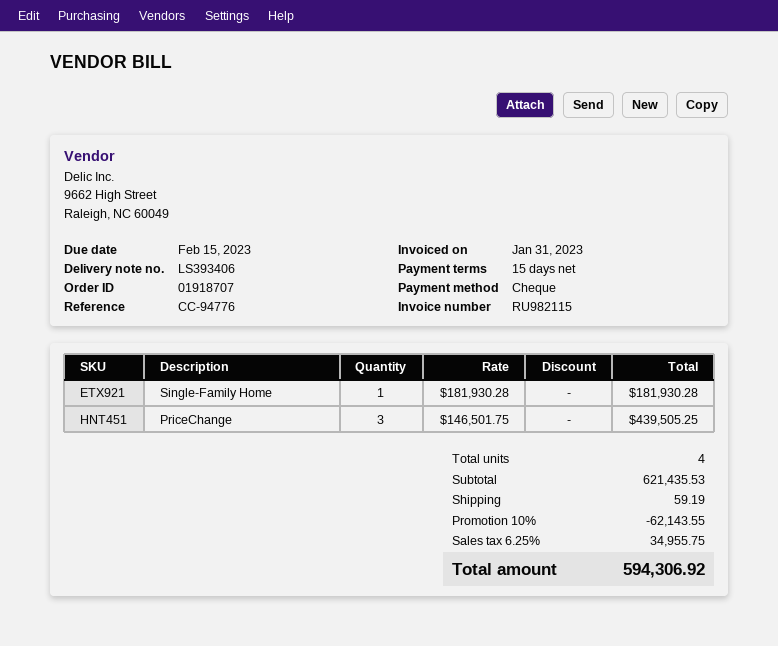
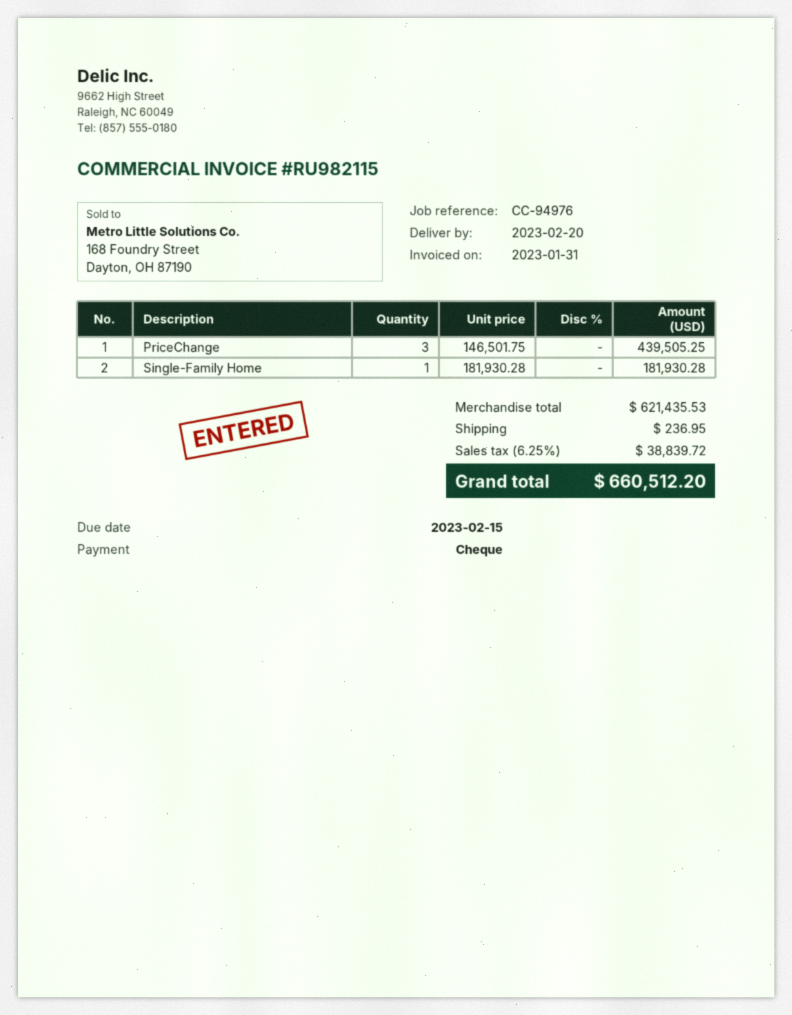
reference: CC-94776 -> CC-94976
discount: 10% = 62143.55 -> none
shipping: 59.19 -> 236.95
tax: 6.25% = 34955.75 -> 6.25% = 38839.72
total: 594306.92 -> 660512.20

